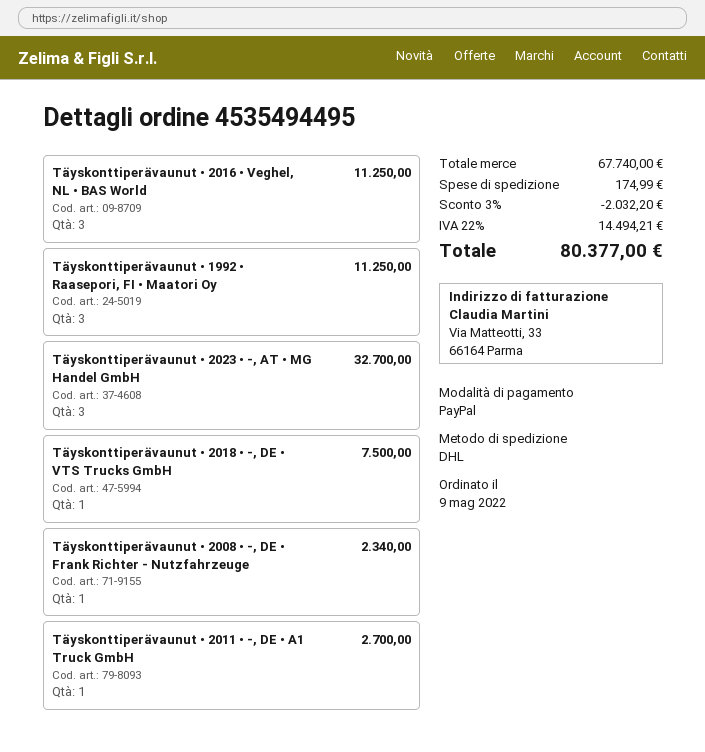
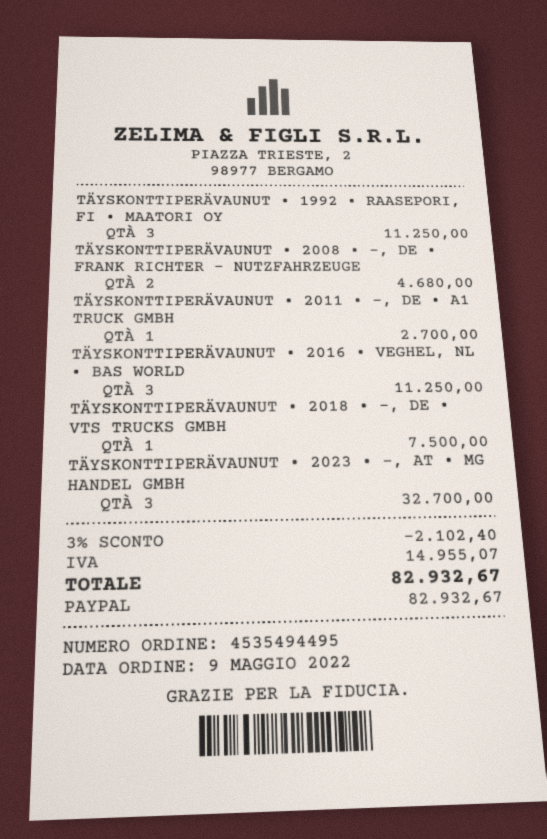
Täyskonttiperävaunut • 2008 • -, DE • Frank Richter - Nutzfahrzeuge: 1 for 2340.00 -> 2 for 4680.00
discount: 3% = 2032.20 -> 3% = 2102.40
shipping: 174.99 -> none
tax: 14494.21 -> 14955.07
total: 80377.00 -> 82932.67

